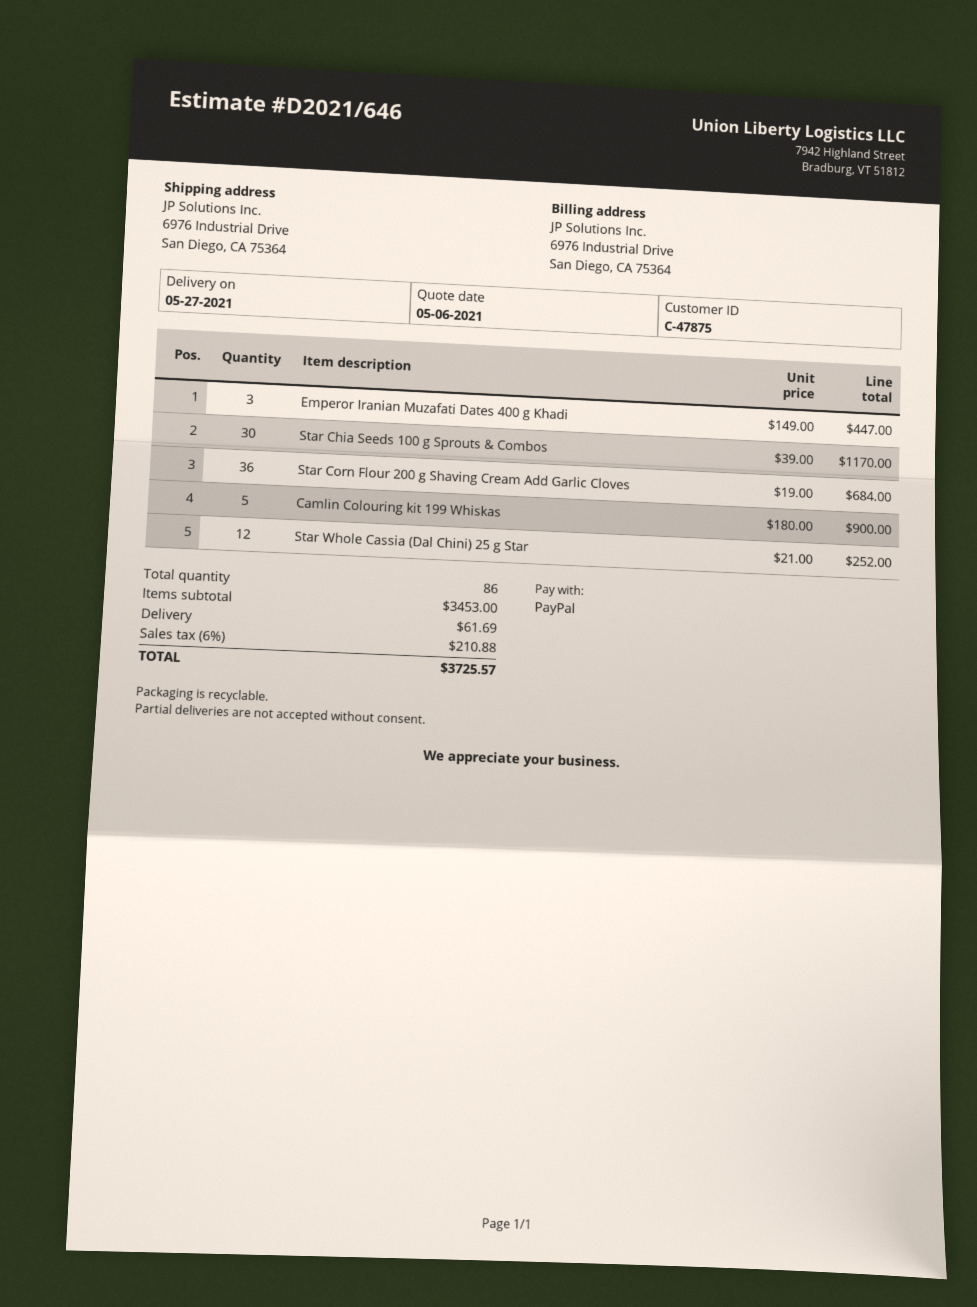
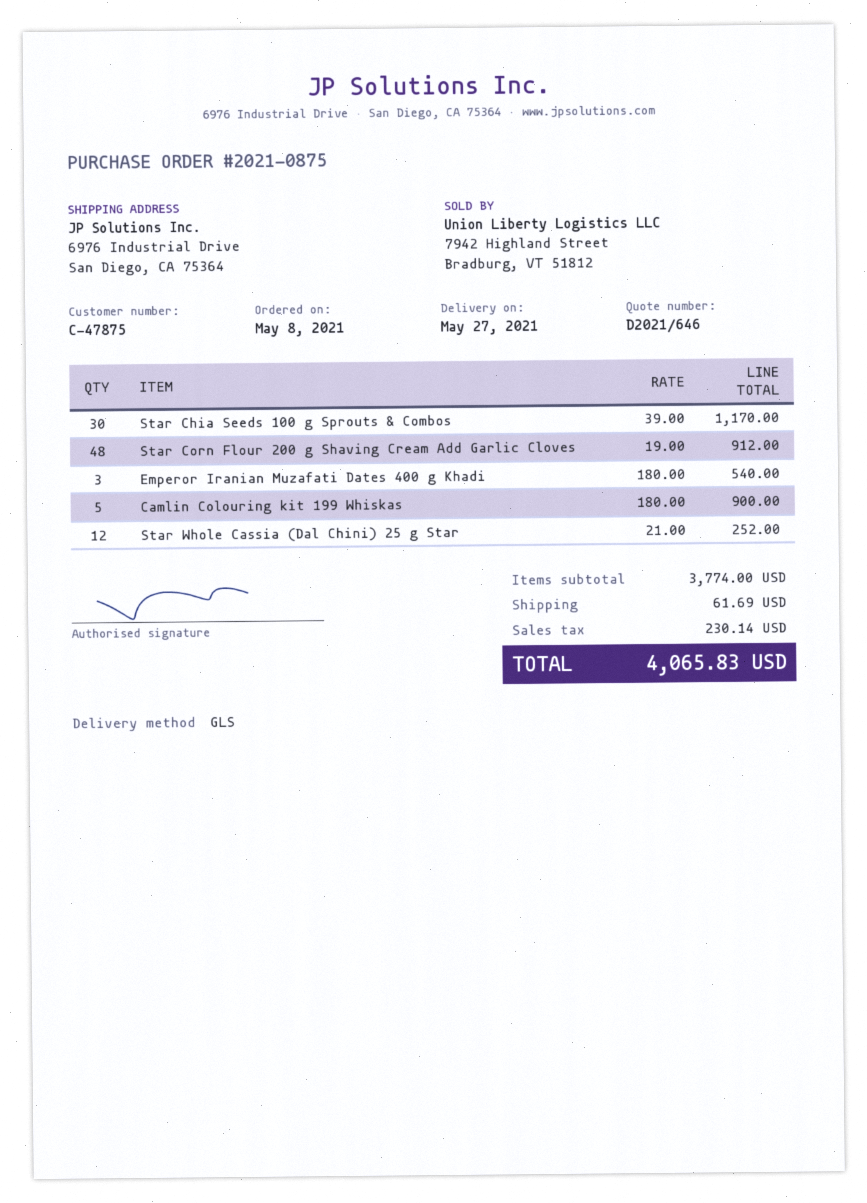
Emperor Iranian Muzafati Dates 400 g Khadi: 3 x 149.00 = 447.00 -> 3 x 180.00 = 540.00
Star Corn Flour 200 g Shaving Cream Add Garlic Cloves: 36 x 19.00 = 684.00 -> 48 x 19.00 = 912.00
subtotal: 3453.00 -> 3774.00
tax: 210.88 -> 230.14
total: 3725.57 -> 4065.83

